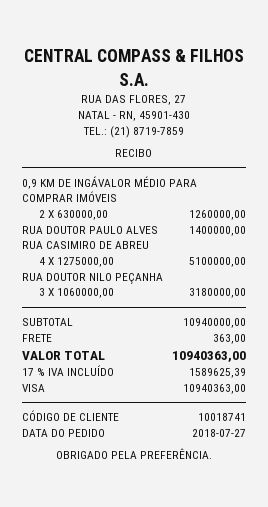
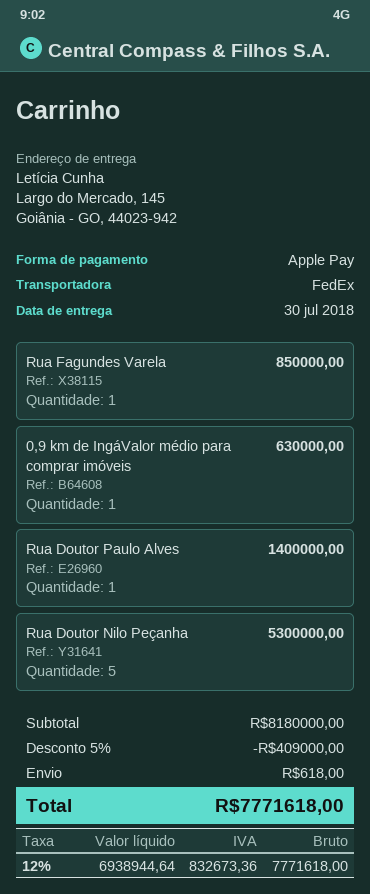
payment method: Visa -> Apple Pay
0,9 KM DE INGÁVALOR MÉDIO PARA COMPRAR IMÓVEIS: 2 for 1260000.00 -> 1 for 630000.00
RUA CASIMIRO DE ABREU: 4 for 5100000.00 -> none
RUA DOUTOR NILO PEÇANHA: 3 for 3180000.00 -> 5 for 5300000.00
Rua Fagundes Varela: none -> 1 for 850000.00
subtotal: 10940000.00 -> 8180000.00
discount: none -> 5% = 409000.00
shipping: 363.00 -> 618.00
tax: 17% = 1589625.39 -> 12% = 832673.36
total: 10940363.00 -> 7771618.00

